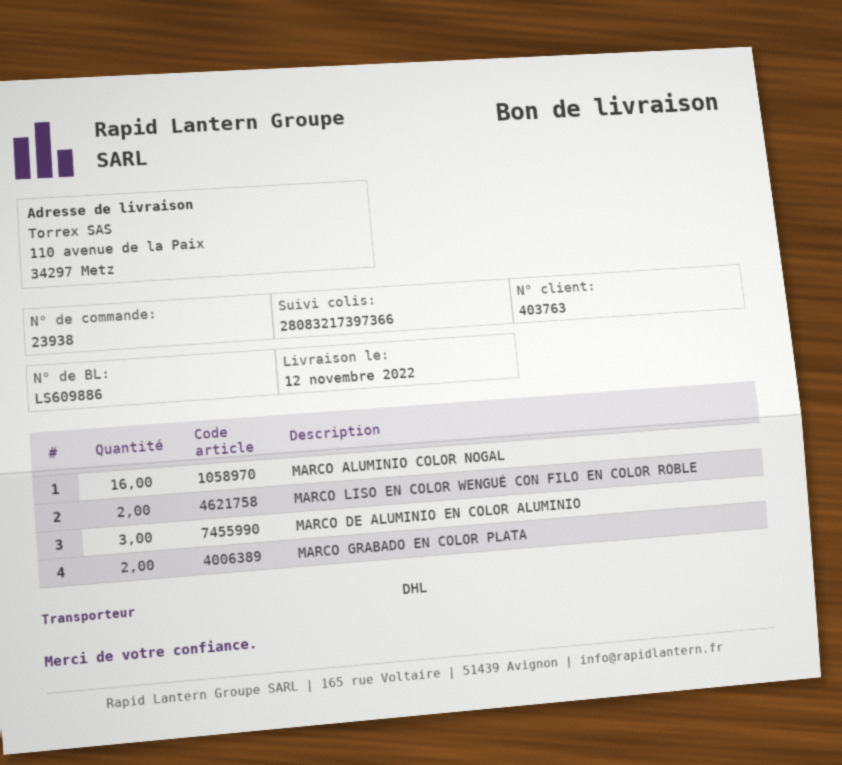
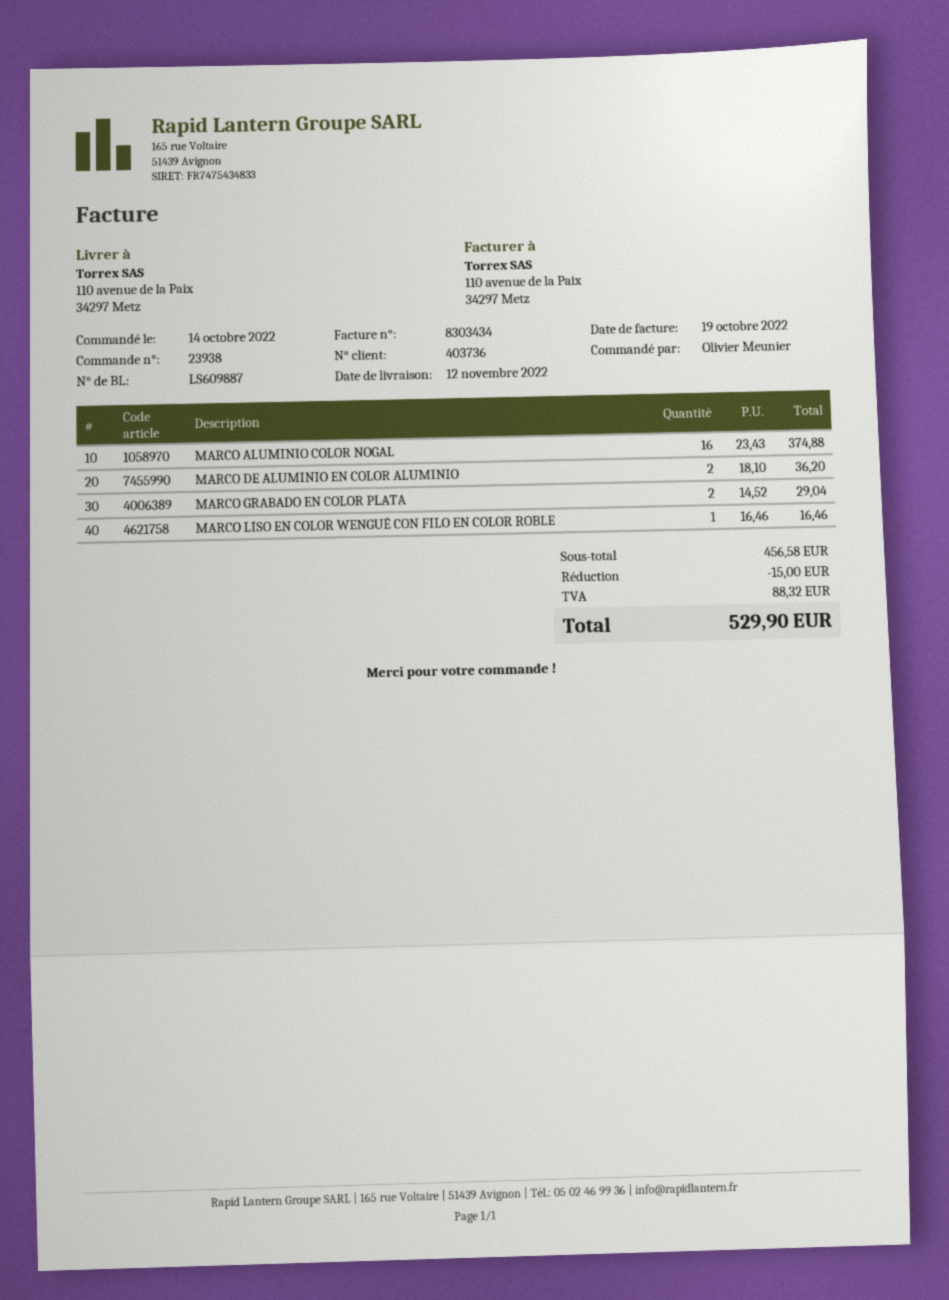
delivery note number: LS609886 -> LS609887
customer number: 403763 -> 403736
MARCO LISO EN COLOR WENGUÉ CON FILO EN COLOR ROBLE: 2 -> 1
MARCO DE ALUMINIO EN COLOR ALUMINIO: 3 -> 2

